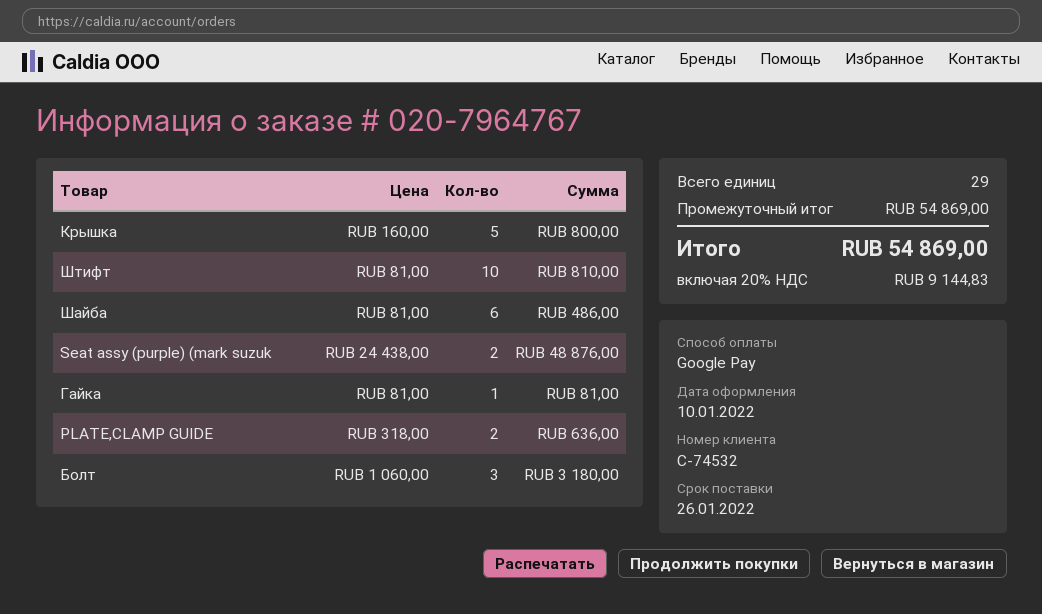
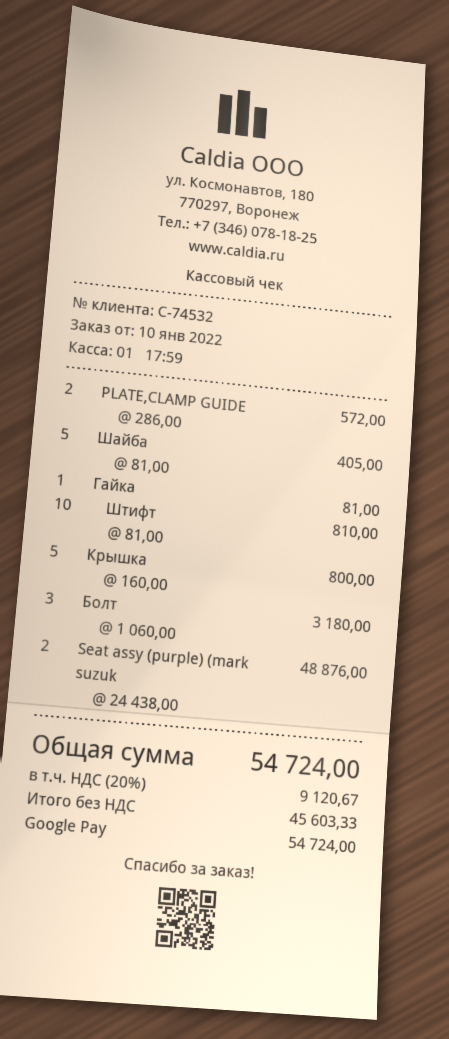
Шайба: 6 x 81.00 = 486.00 -> 5 x 81.00 = 405.00
PLATE,CLAMP GUIDE: 2 x 318.00 = 636.00 -> 2 x 286.00 = 572.00
tax: 20% = 9144.83 -> 20% = 9120.67
total: 54869.00 -> 54724.00

